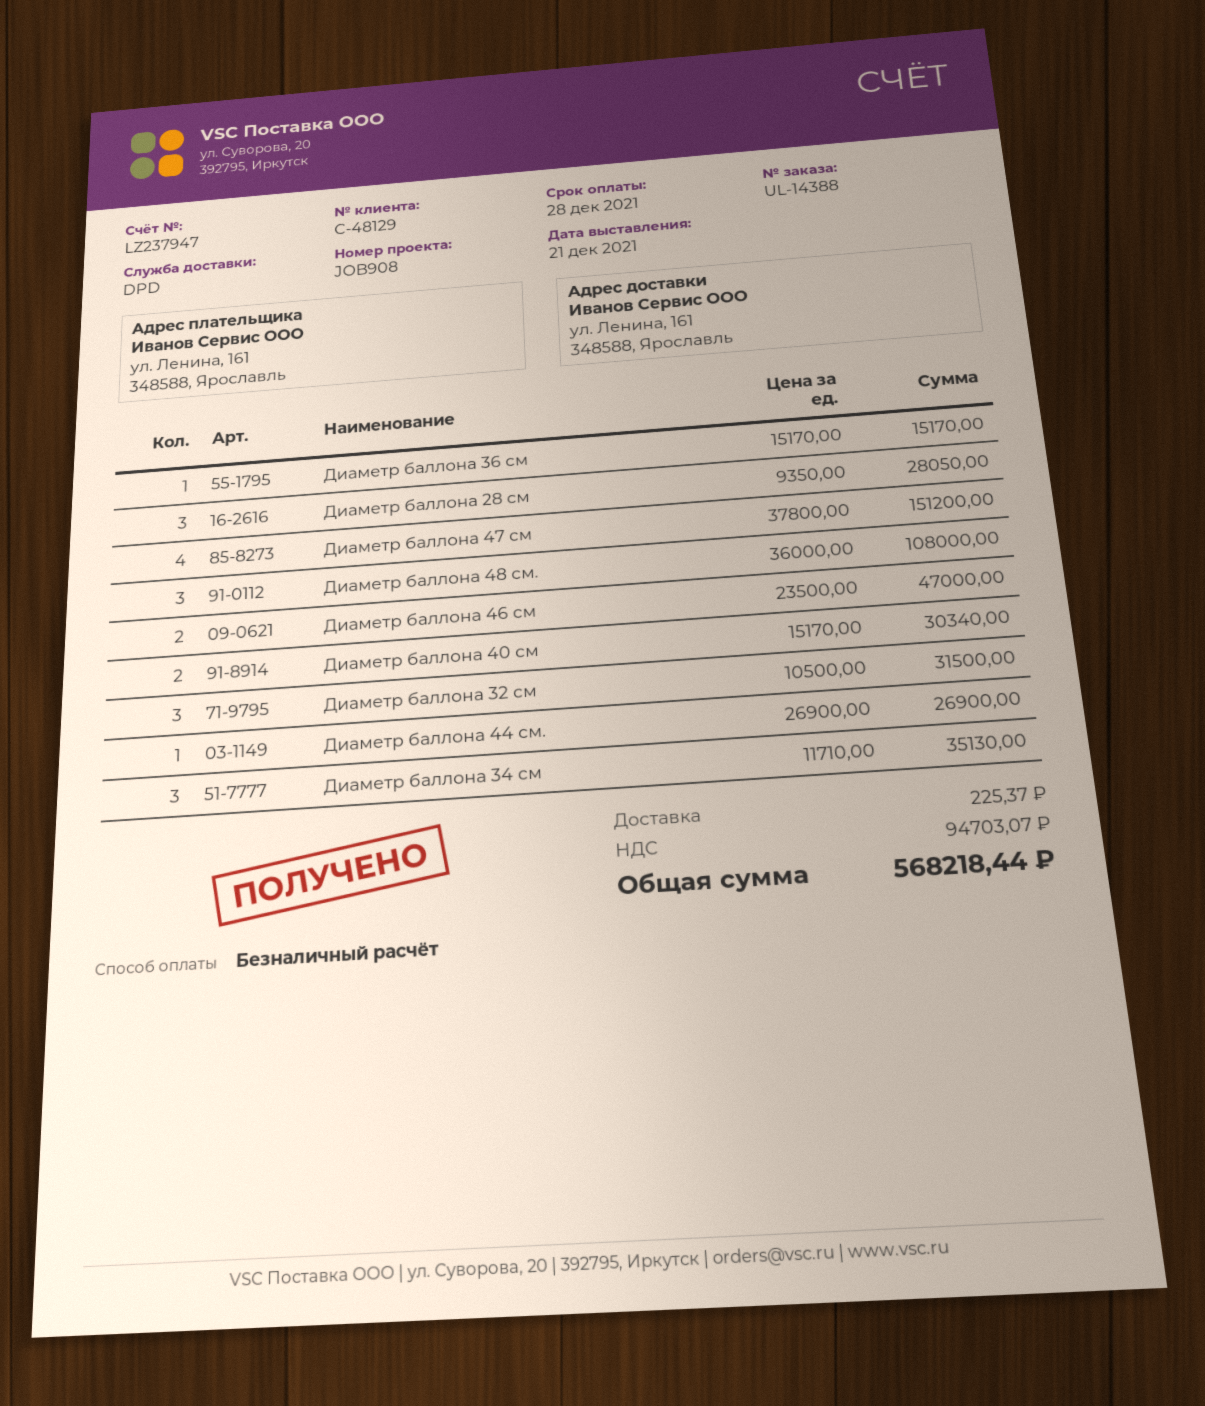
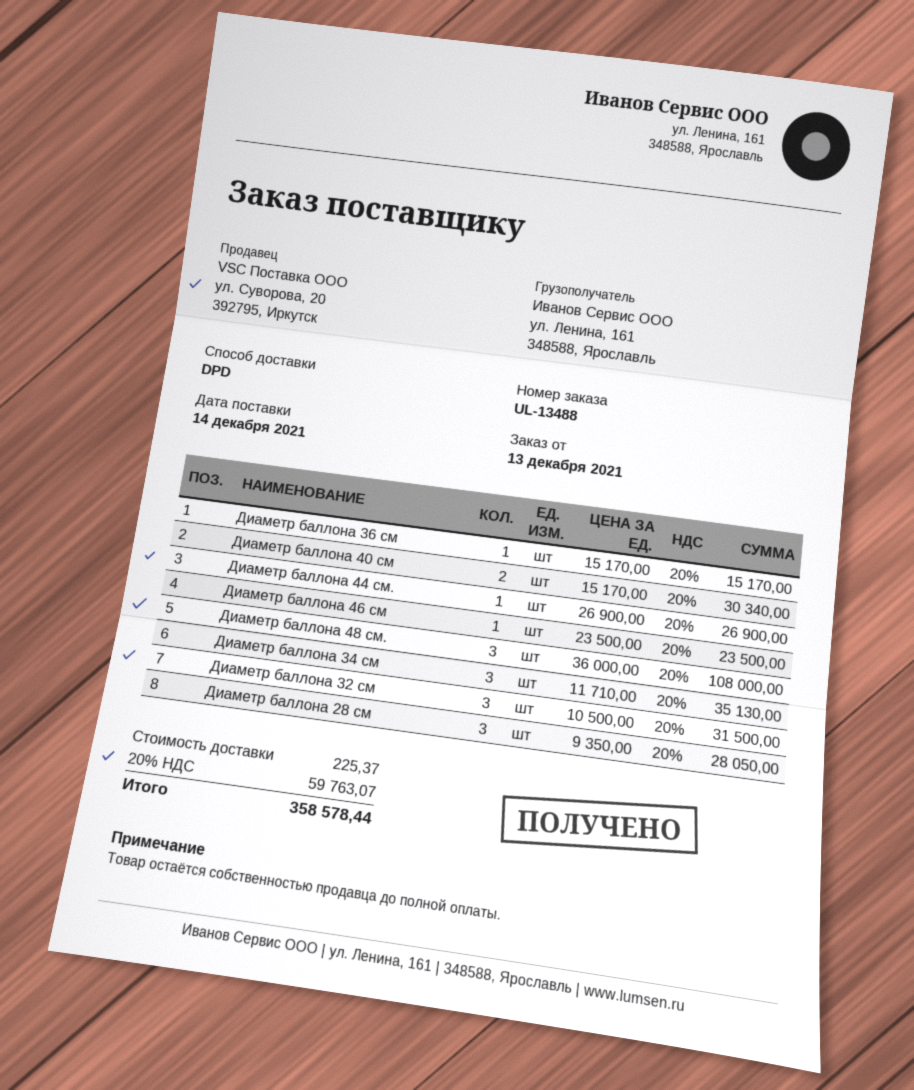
order number: UL-14388 -> UL-13488
Диаметр баллона 47 см: 4 x 37800.00 = 151200.00 -> none
Диаметр баллона 46 см: 2 x 23500.00 = 47000.00 -> 1 x 23500.00 = 23500.00
tax: 94703.07 -> 59763.07
total: 568218.44 -> 358578.44

